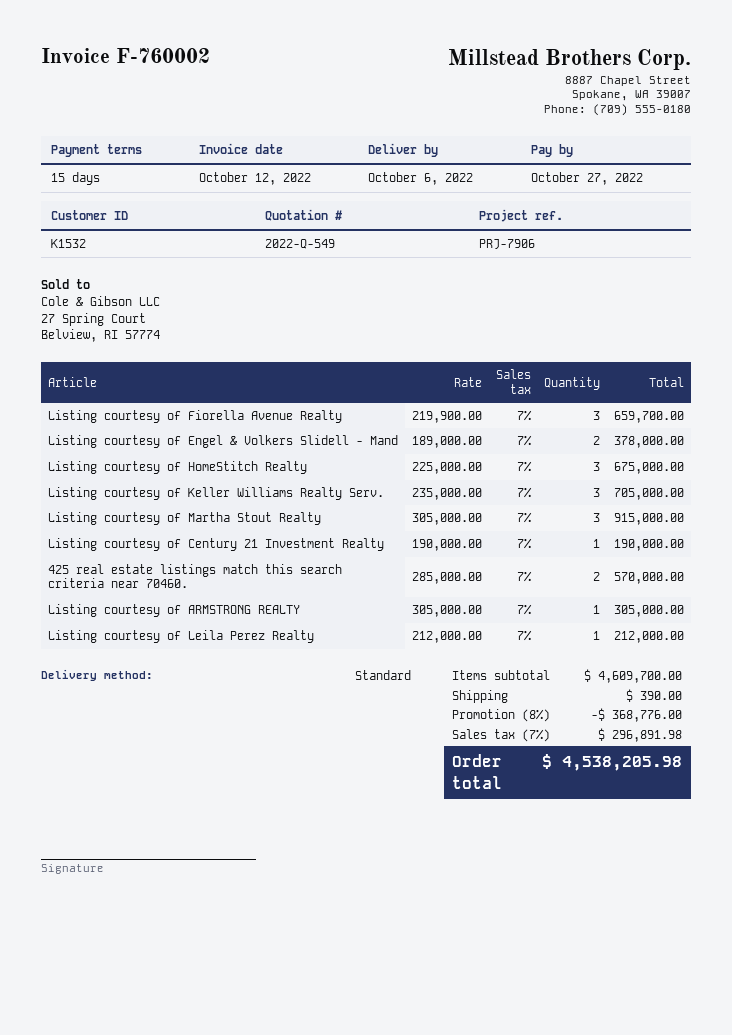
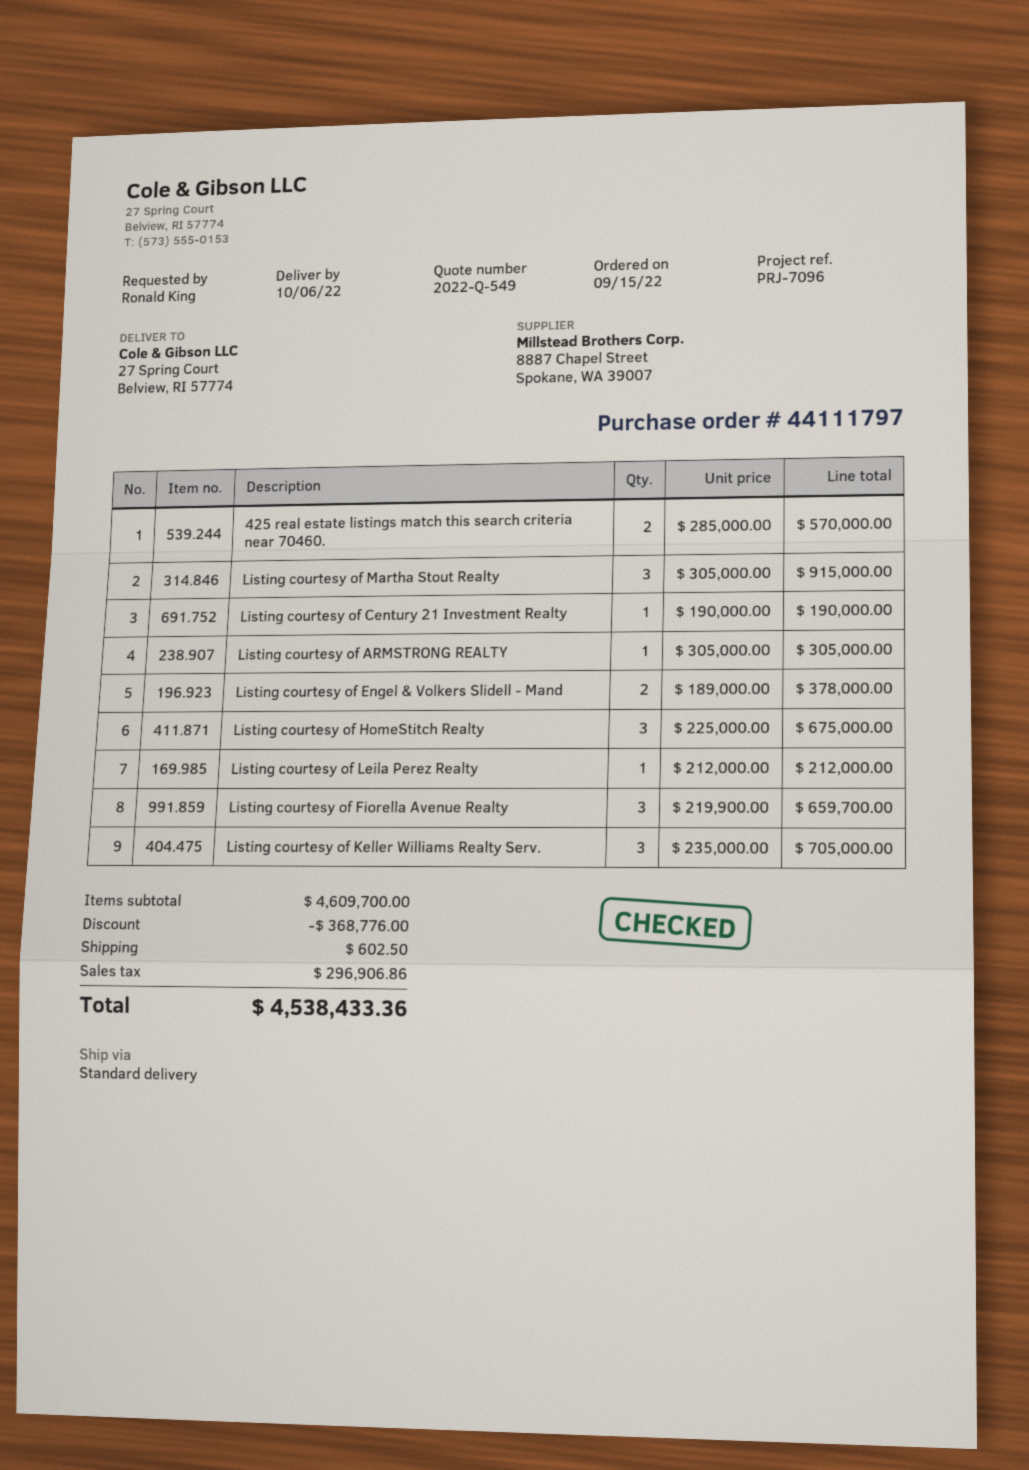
reference: PRJ-7906 -> PRJ-7096
shipping: 390.00 -> 602.50
tax: 296891.98 -> 296906.86
total: 4538205.98 -> 4538433.36

